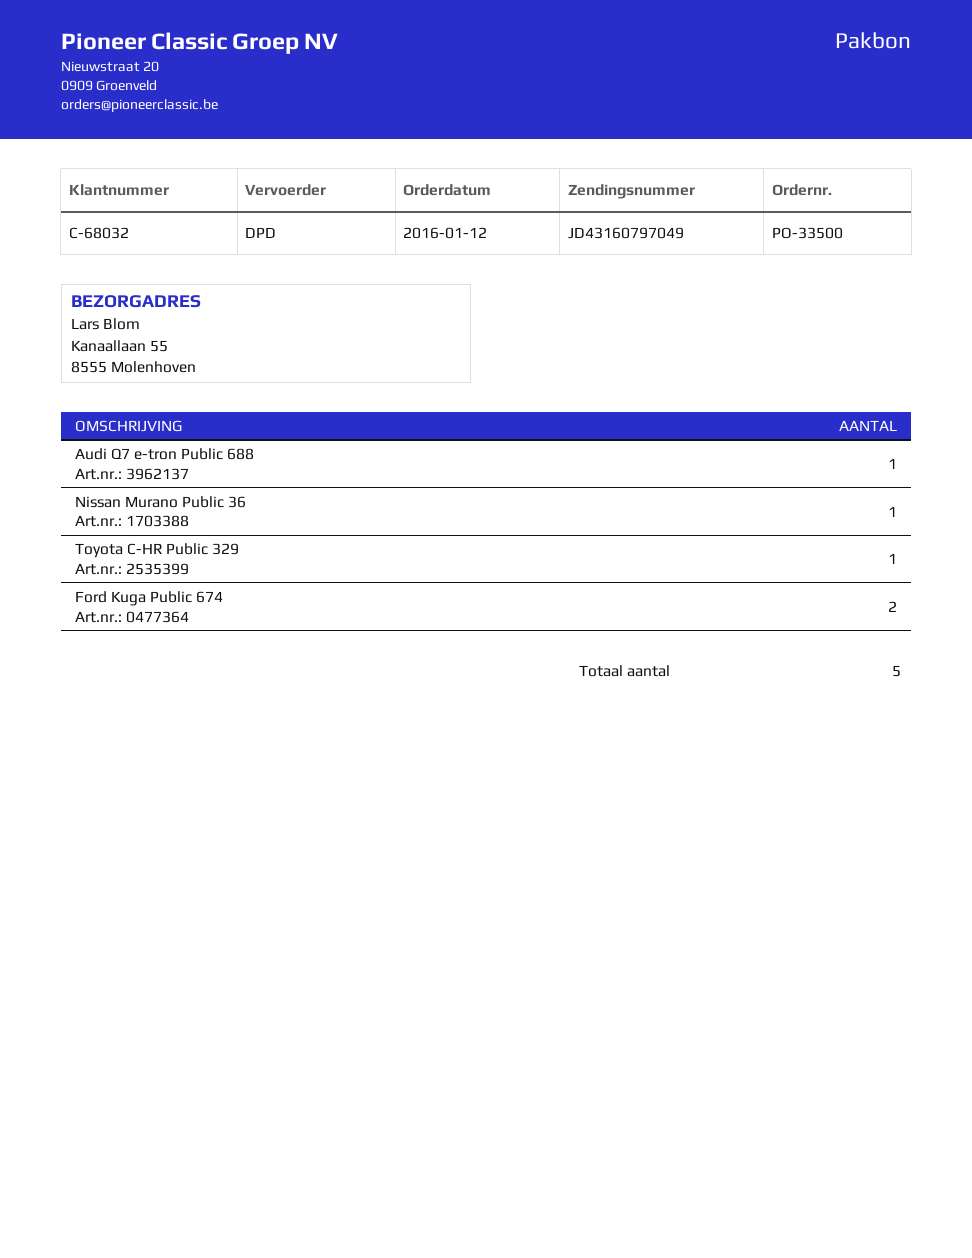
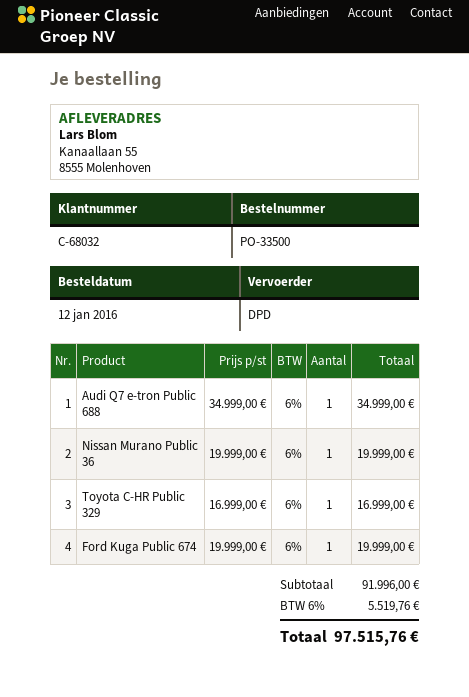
Ford Kuga Public 674: 2 -> 1

